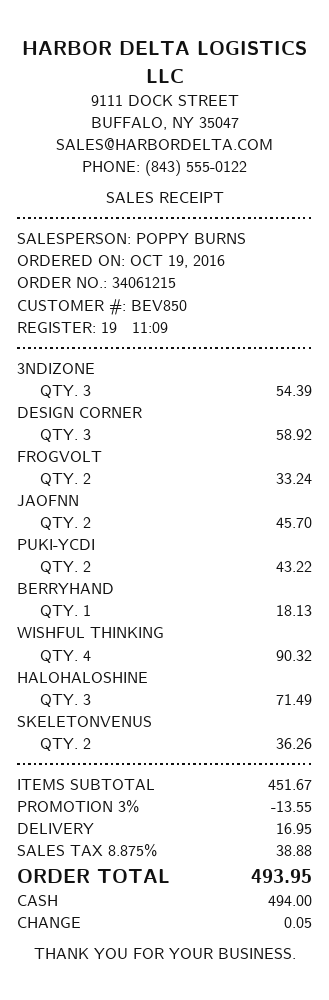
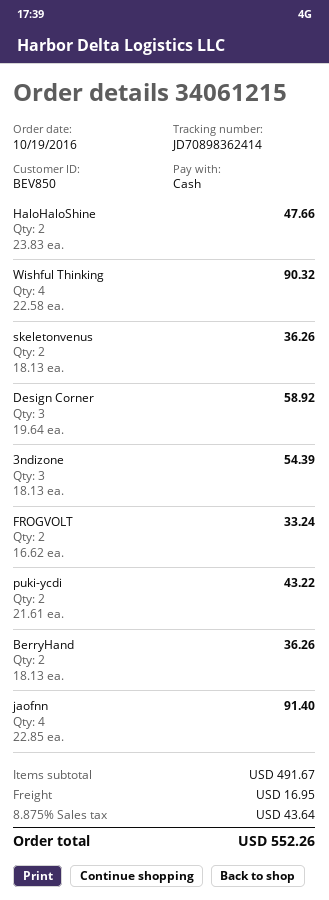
JAOFNN: 2 for 45.70 -> 4 for 91.40
BERRYHAND: 1 for 18.13 -> 2 for 36.26
HALOHALOSHINE: 3 for 71.49 -> 2 for 47.66
subtotal: 451.67 -> 491.67
discount: 3% = 13.55 -> none
tax: 8.875% = 38.88 -> 8.875% = 43.64
total: 493.95 -> 552.26

